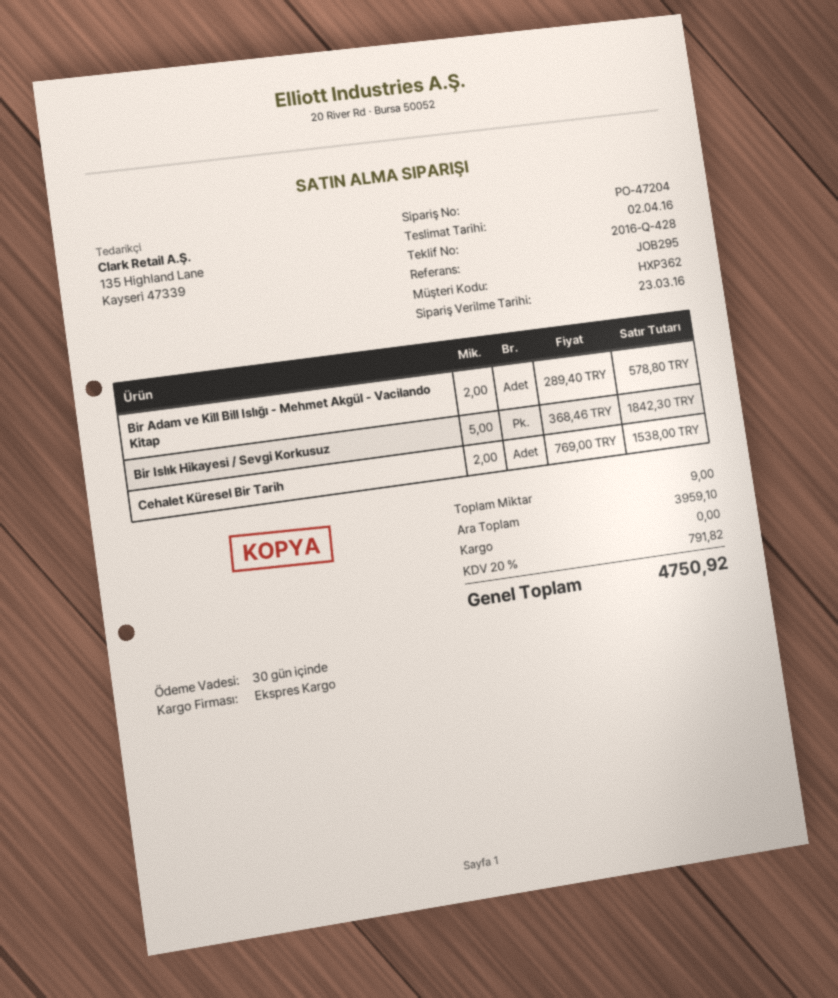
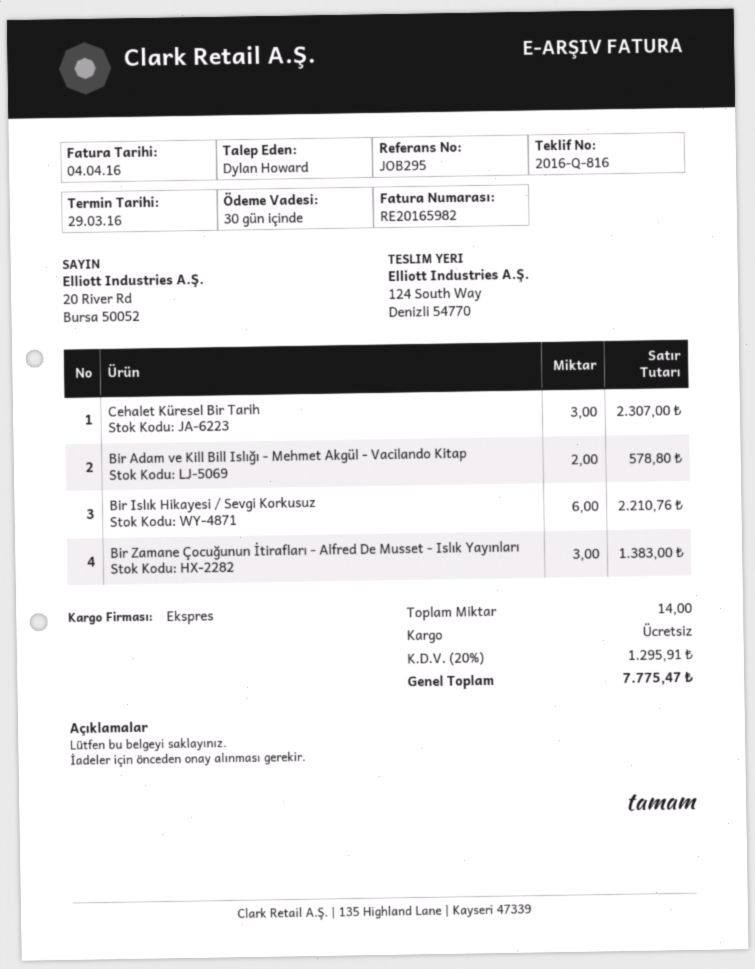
quote number: 2016-Q-428 -> 2016-Q-816
delivery date: 2016-04-02 -> 2016-03-29
Bir Islık Hikayesi / Sevgi Korkusuz: 5 for 1842.30 -> 6 for 2210.76
Cehalet Küresel Bir Tarih: 2 for 1538.00 -> 3 for 2307.00
Bir Zamane Çocuğunun İtirafları - Alfred De Musset - Islık Yayınları: none -> 3 for 1383.00
total quantity: 9 -> 14
tax: 20% = 791.82 -> 20% = 1295.91
total: 4750.92 -> 7775.47

